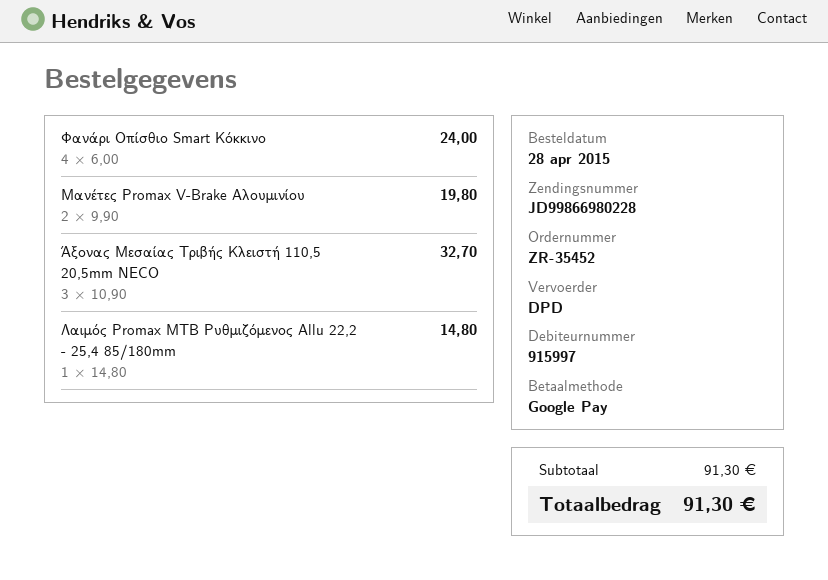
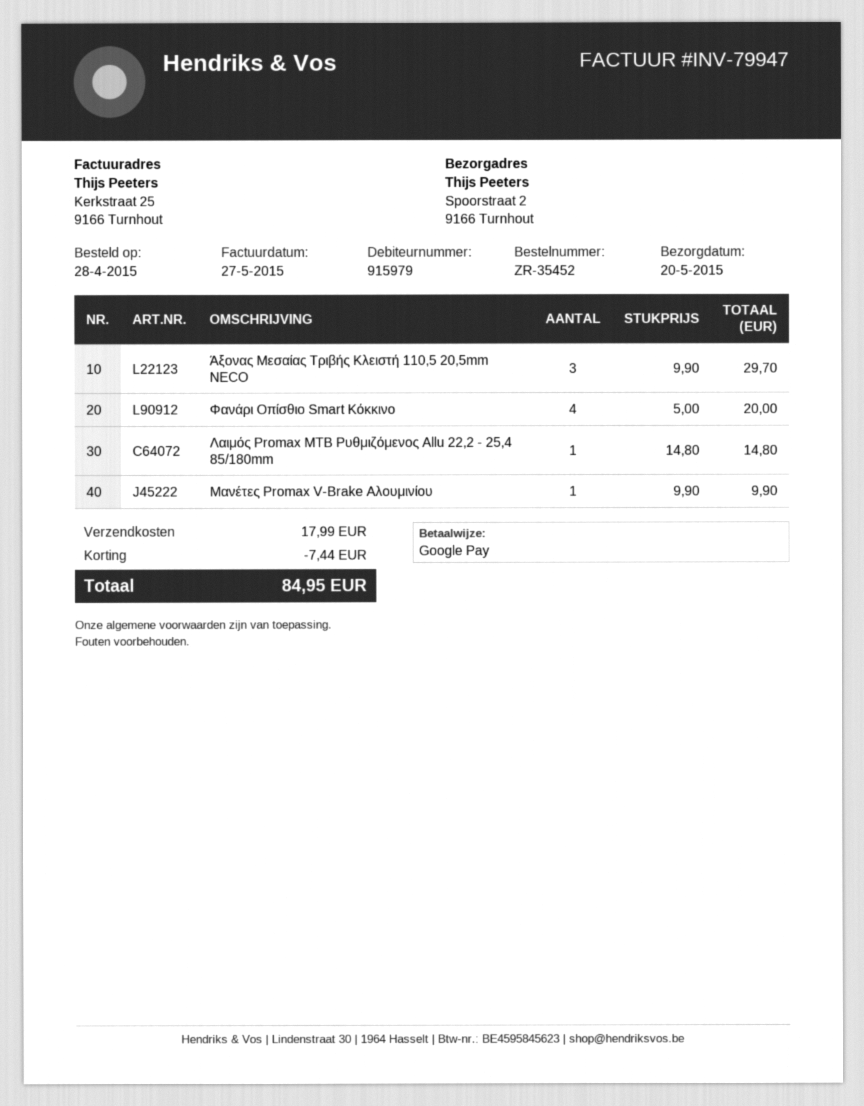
customer number: 915997 -> 915979
Φανάρι Οπίσθιο Smart Κόκκινο: 4 x 6.00 = 24.00 -> 4 x 5.00 = 20.00
Μανέτες Promax V-Brake Αλουμινίου: 2 x 9.90 = 19.80 -> 1 x 9.90 = 9.90
Άξονας Μεσαίας Τριβής Κλειστή 110,5 20,5mm NECO: 3 x 10.90 = 32.70 -> 3 x 9.90 = 29.70
discount: none -> 7.44
shipping: none -> 17.99
total: 91.30 -> 84.95

